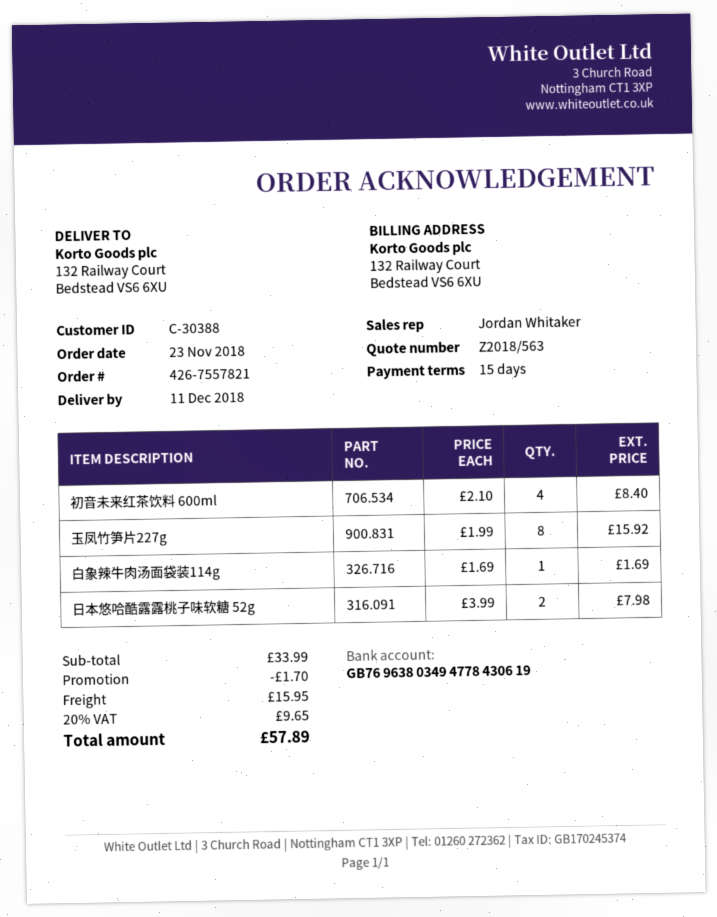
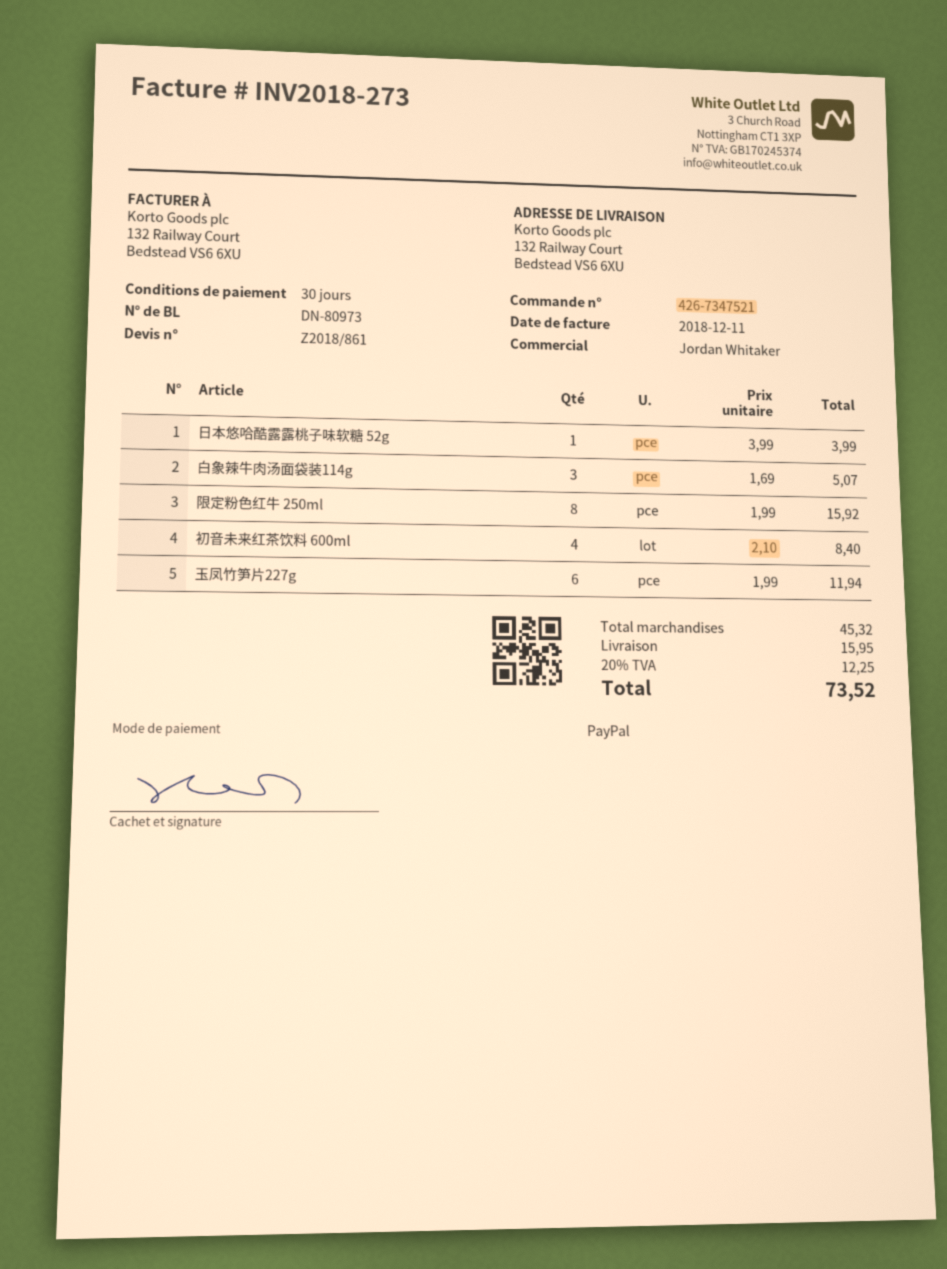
quote number: Z2018/563 -> Z2018/861
order number: 426-7557821 -> 426-7347521
payment terms: 15 days -> 30 days
玉凤竹笋片227g: 8 x 1.99 = 15.92 -> 6 x 1.99 = 11.94
白象辣牛肉汤面袋装114g: 1 x 1.69 = 1.69 -> 3 x 1.69 = 5.07
日本悠哈酷露露桃子味软糖 52g: 2 x 3.99 = 7.98 -> 1 x 3.99 = 3.99
限定粉色红牛 250ml: none -> 8 x 1.99 = 15.92
subtotal: 33.99 -> 45.32
discount: 1.70 -> none
tax: 20% = 9.65 -> 20% = 12.25
total: 57.89 -> 73.52

